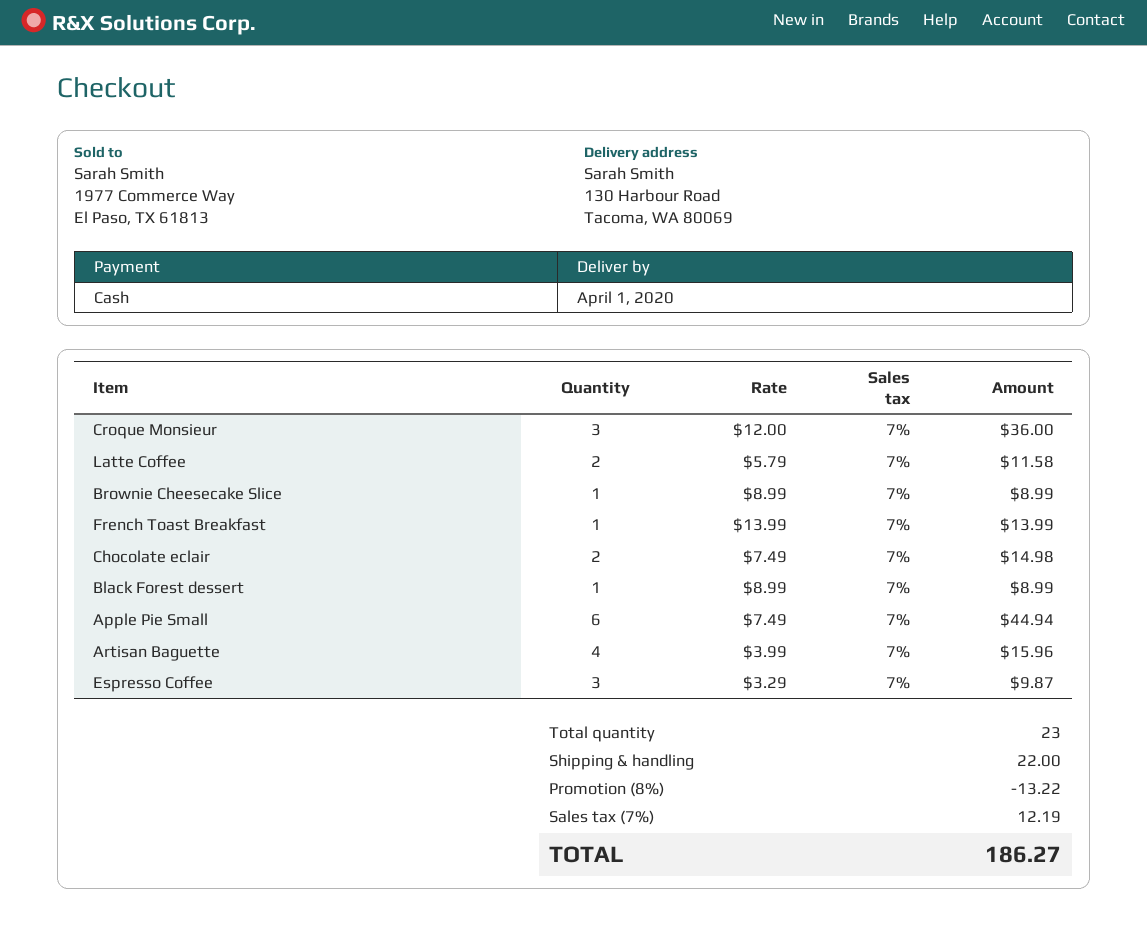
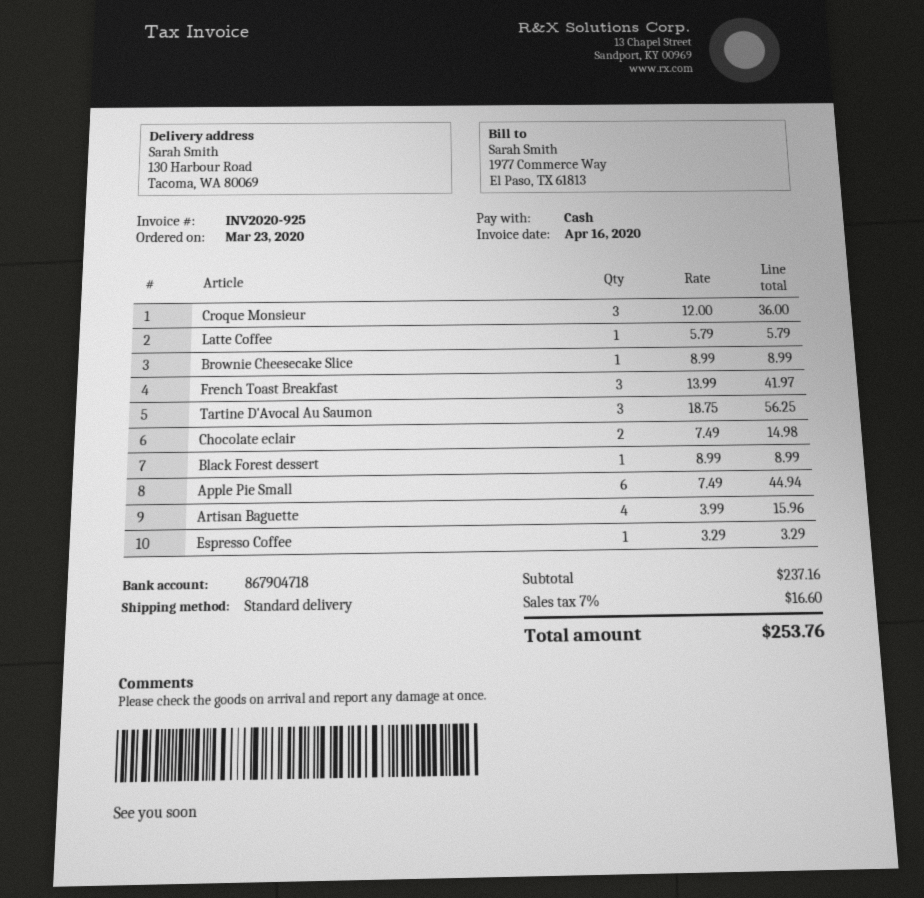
Latte Coffee: 2 x 5.79 = 11.58 -> 1 x 5.79 = 5.79
French Toast Breakfast: 1 x 13.99 = 13.99 -> 3 x 13.99 = 41.97
Espresso Coffee: 3 x 3.29 = 9.87 -> 1 x 3.29 = 3.29
Tartine D'Avocal Au Saumon: none -> 3 x 18.75 = 56.25
discount: 8% = 13.22 -> none
shipping: 22.00 -> none
tax: 7% = 12.19 -> 7% = 16.60
total: 186.27 -> 253.76

